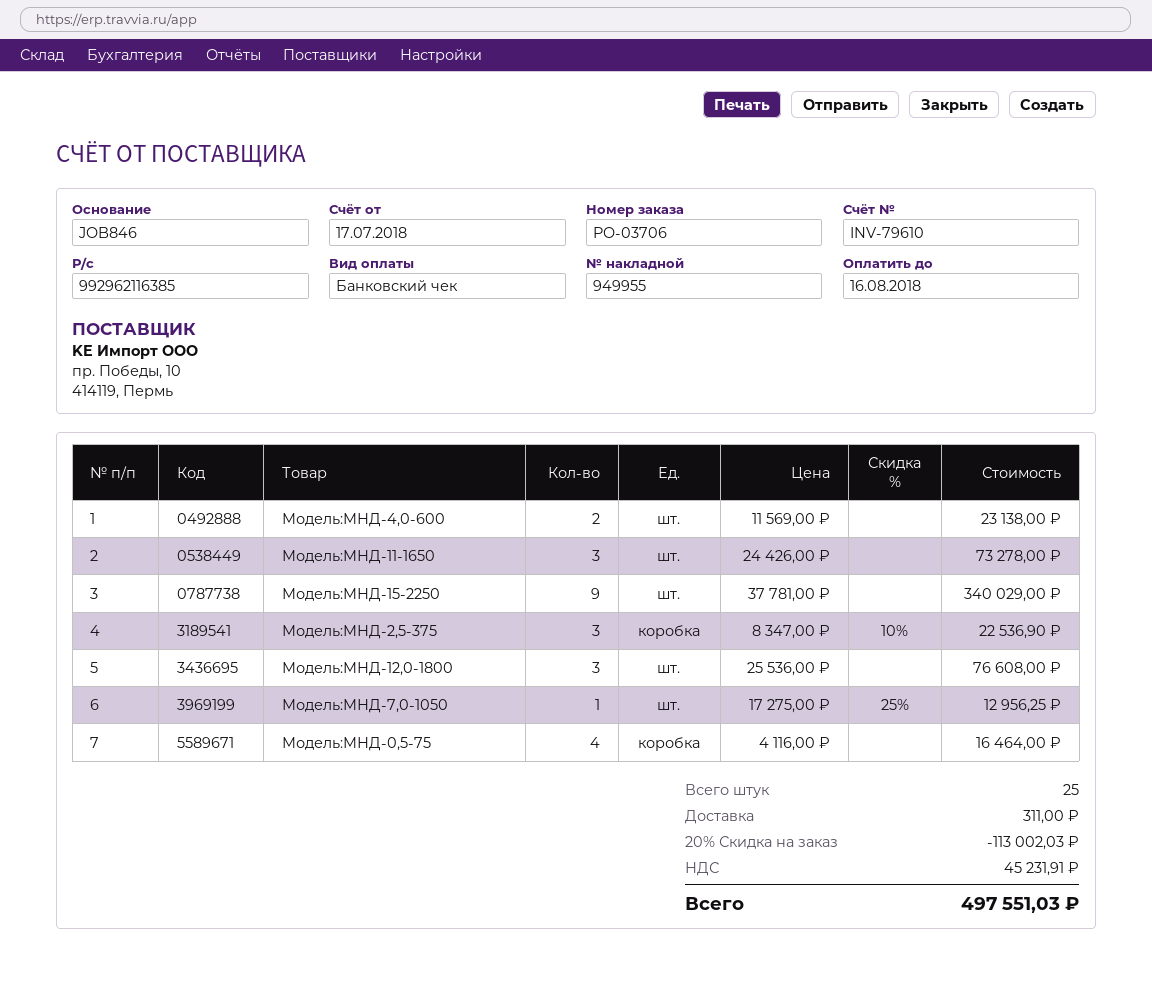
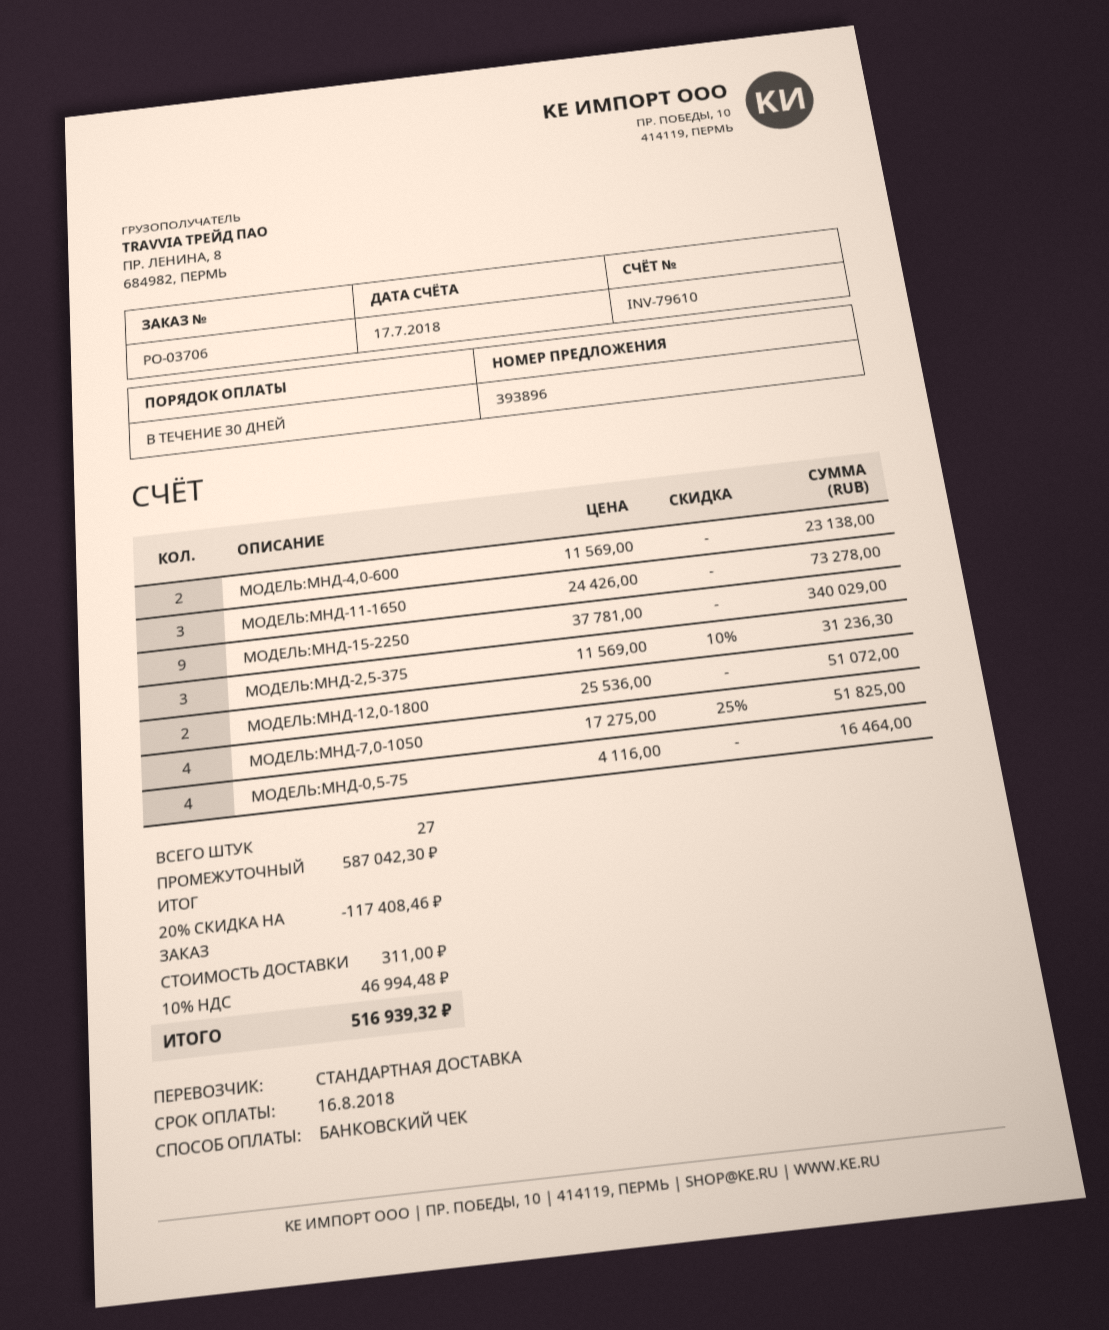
Модель:МНД-2,5-375: 3 x 8347.00 - 10% = 22536.90 -> 3 x 11569.00 - 10% = 31236.30
Модель:МНД-12,0-1800: 3 x 25536.00 = 76608.00 -> 2 x 25536.00 = 51072.00
Модель:МНД-7,0-1050: 1 x 17275.00 - 25% = 12956.25 -> 4 x 17275.00 - 25% = 51825.00
total quantity: 25 -> 27
discount: 20% = 113002.03 -> 20% = 117408.46
tax: 45231.91 -> 46994.48
total: 497551.03 -> 516939.32

